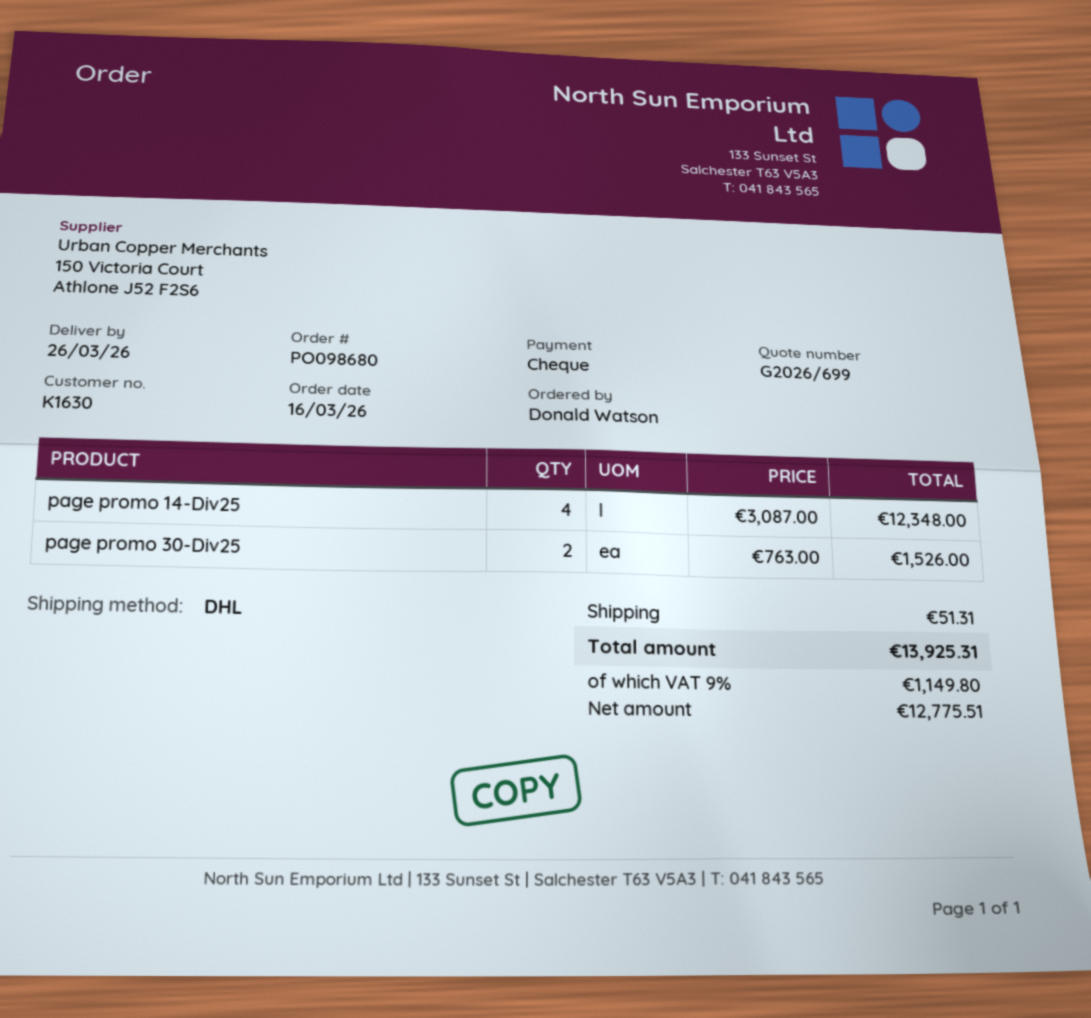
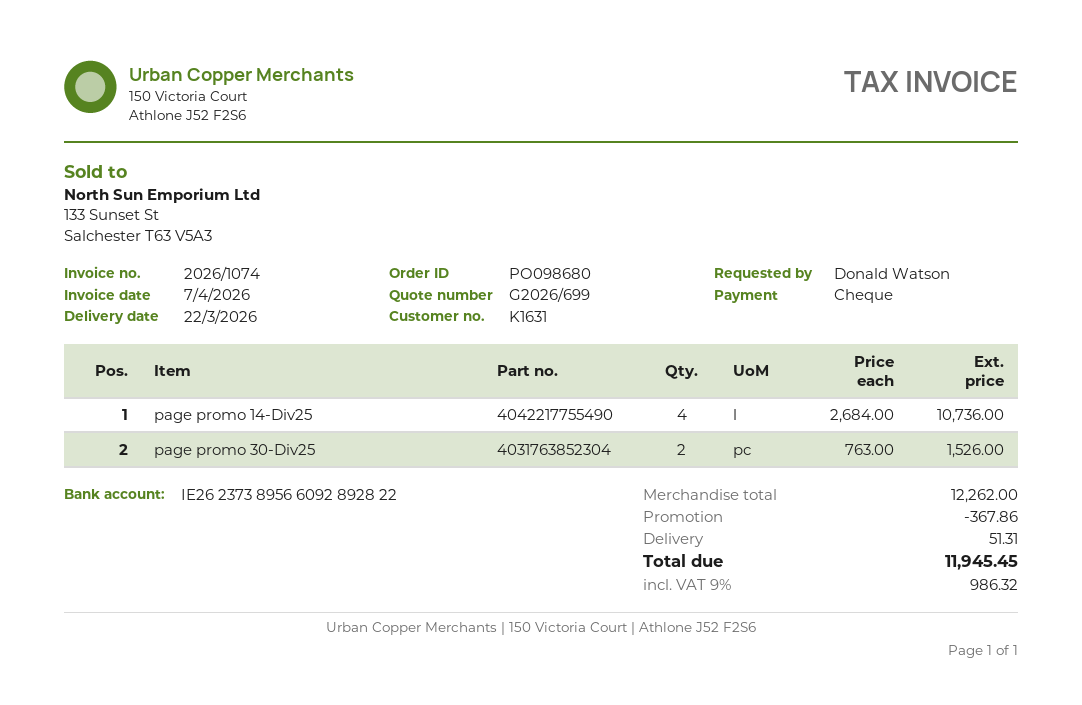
delivery date: 2026-03-26 -> 2026-03-22
customer number: K1630 -> K1631
page promo 14-Div25: 4 x 3087.00 = 12348.00 -> 4 x 2684.00 = 10736.00
discount: none -> 367.86
tax: 9% = 1149.80 -> 9% = 986.32
total: 13925.31 -> 11945.45

